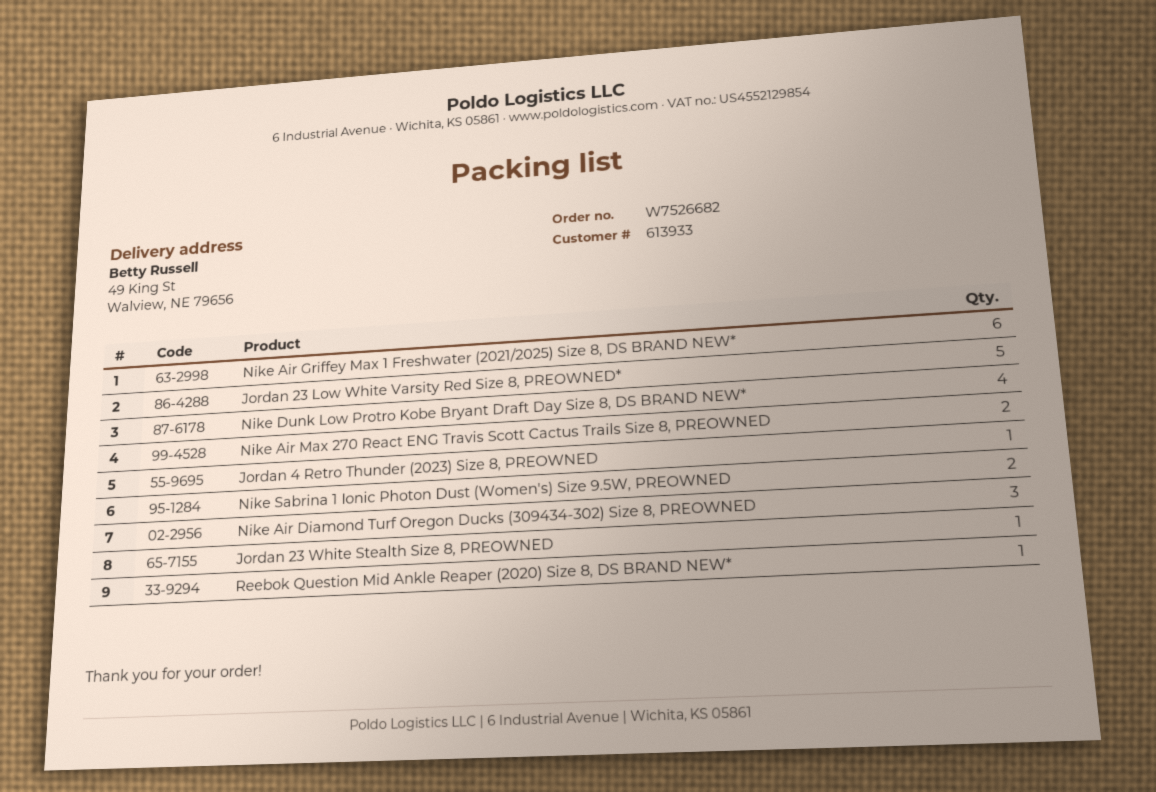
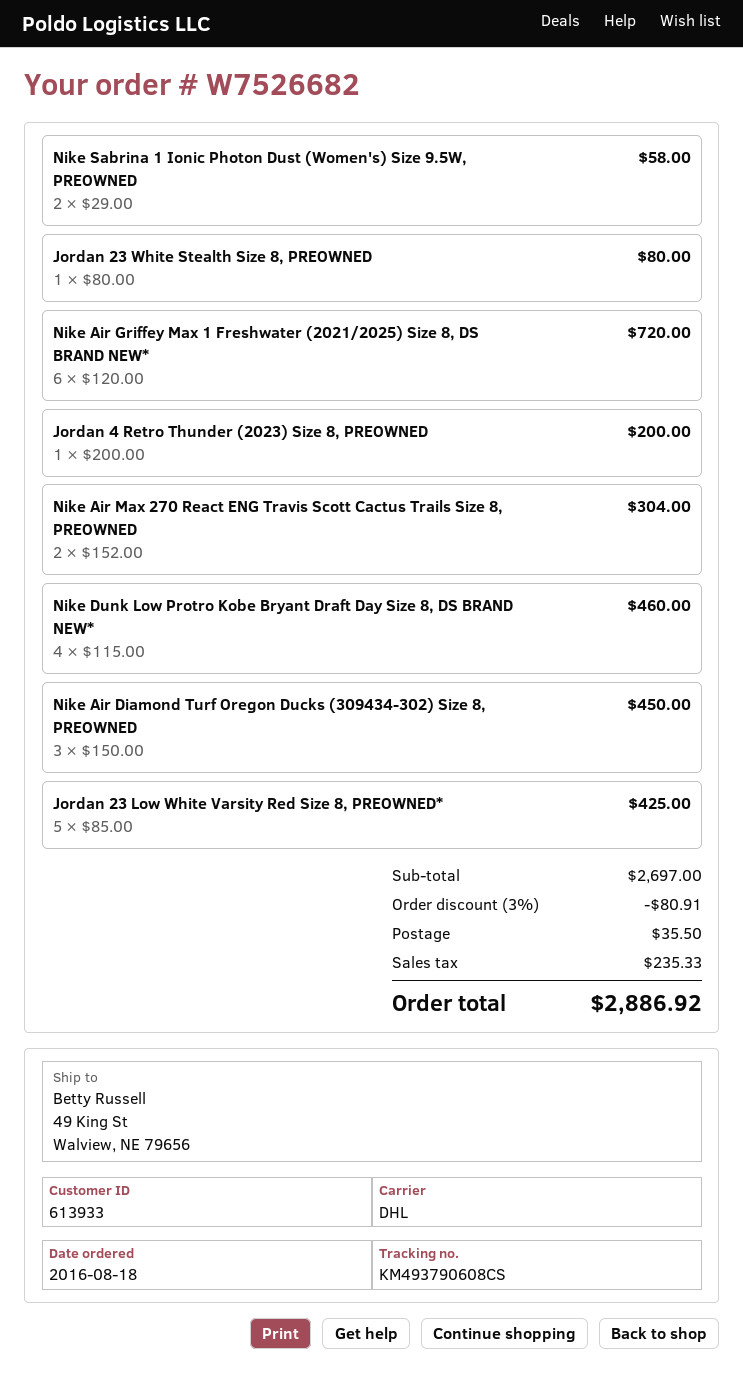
Reebok Question Mid Ankle Reaper (2020) Size 8, DS BRAND NEW*: 1 -> none

